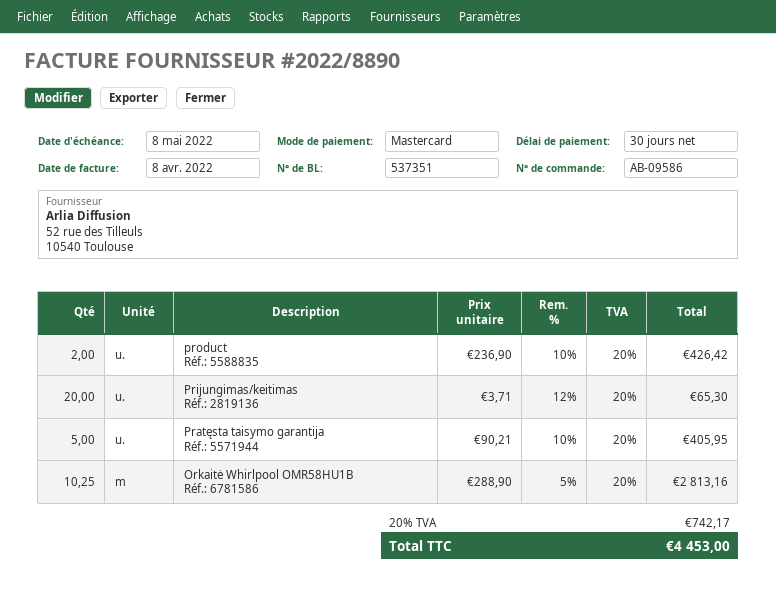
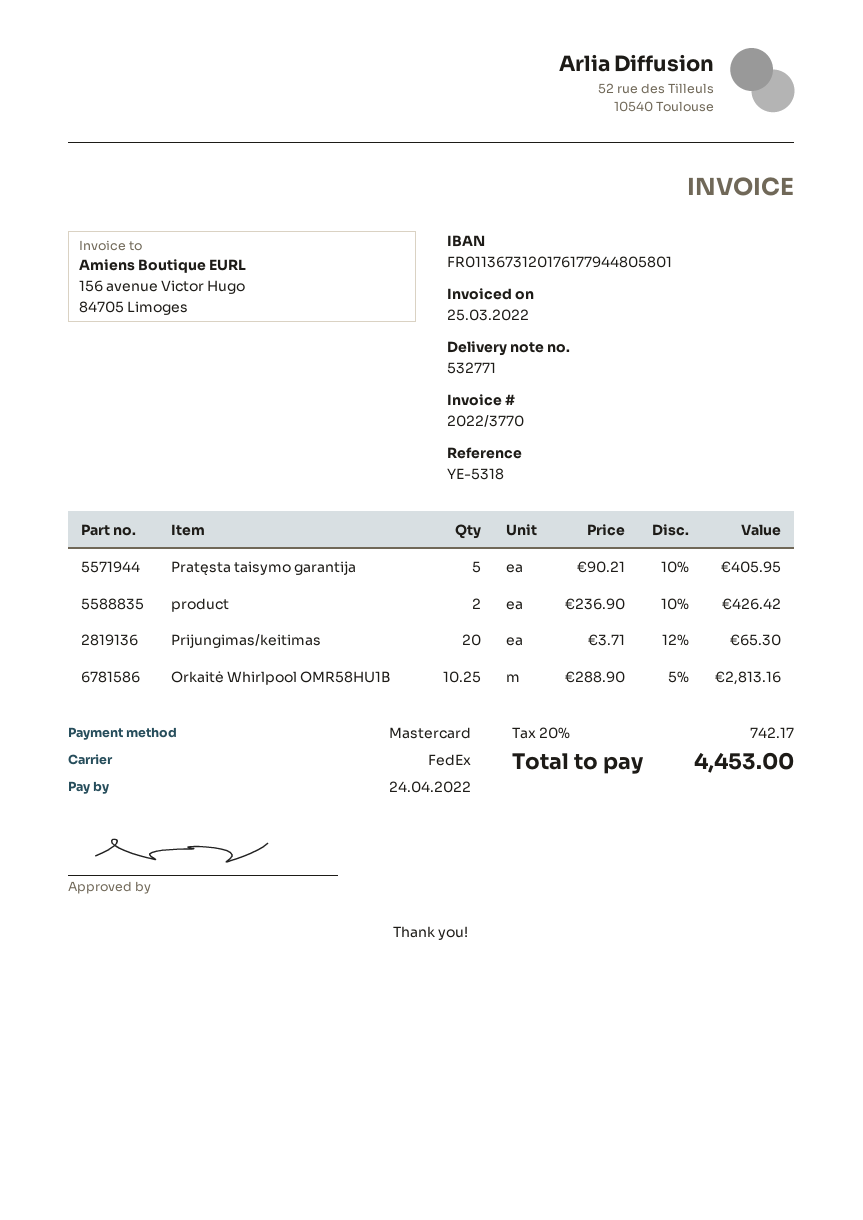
delivery note number: 537351 -> 532771
invoice number: 2022/8890 -> 2022/3770
invoice date: 2022-04-08 -> 2022-03-25
due date: 2022-05-08 -> 2022-04-24

